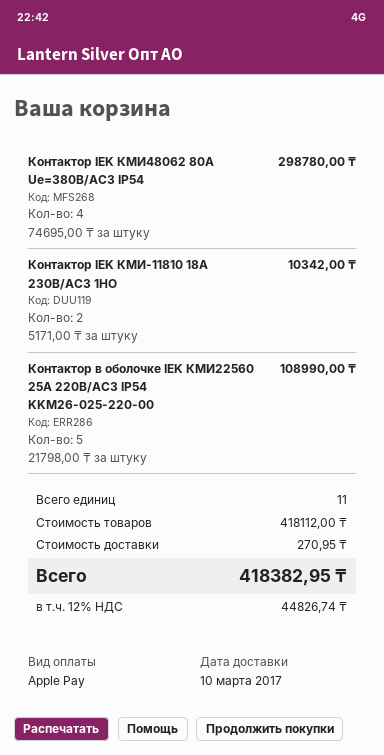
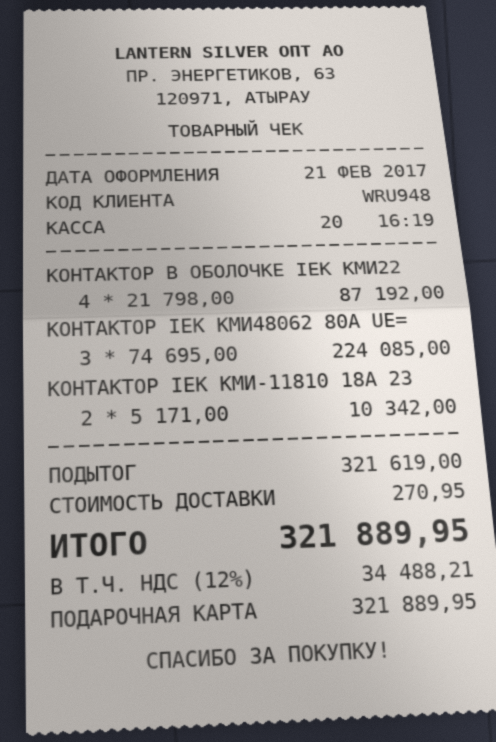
payment method: Apple Pay -> gift card
Контактор IEK КМИ48062 80А Ue=380В/АС3 IP54: 4 x 74695.00 = 298780.00 -> 3 x 74695.00 = 224085.00
Контактор в оболочке IEK КМИ22560 25А 220В/АС3 IP54 KKM26-025-220-00: 5 x 21798.00 = 108990.00 -> 4 x 21798.00 = 87192.00
subtotal: 418112.00 -> 321619.00
tax: 12% = 44826.74 -> 12% = 34488.21
total: 418382.95 -> 321889.95

